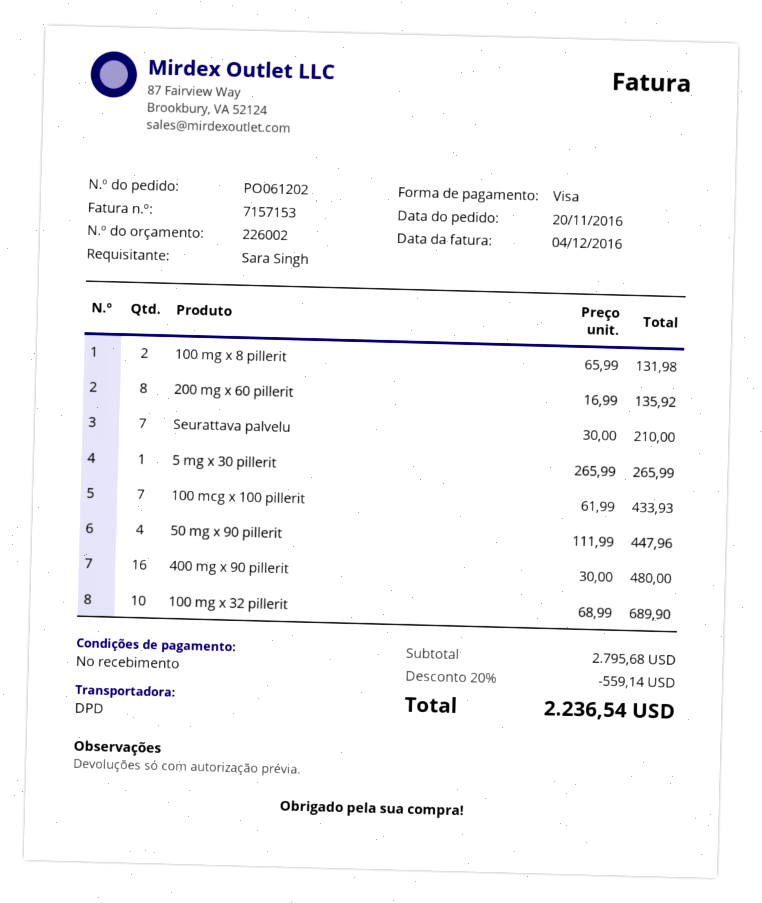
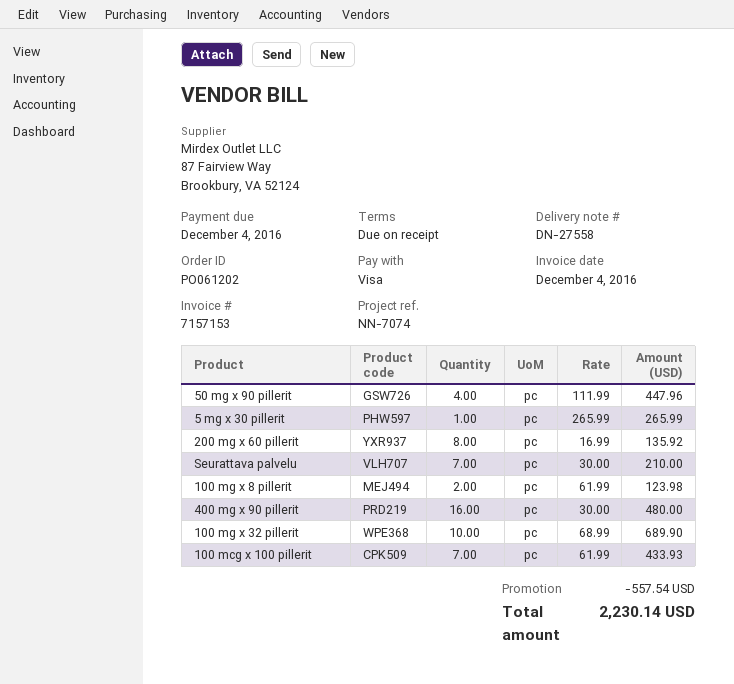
100 mg x 8 pillerit: 2 x 65.99 = 131.98 -> 2 x 61.99 = 123.98
discount: 559.14 -> 557.54
total: 2236.54 -> 2230.14

